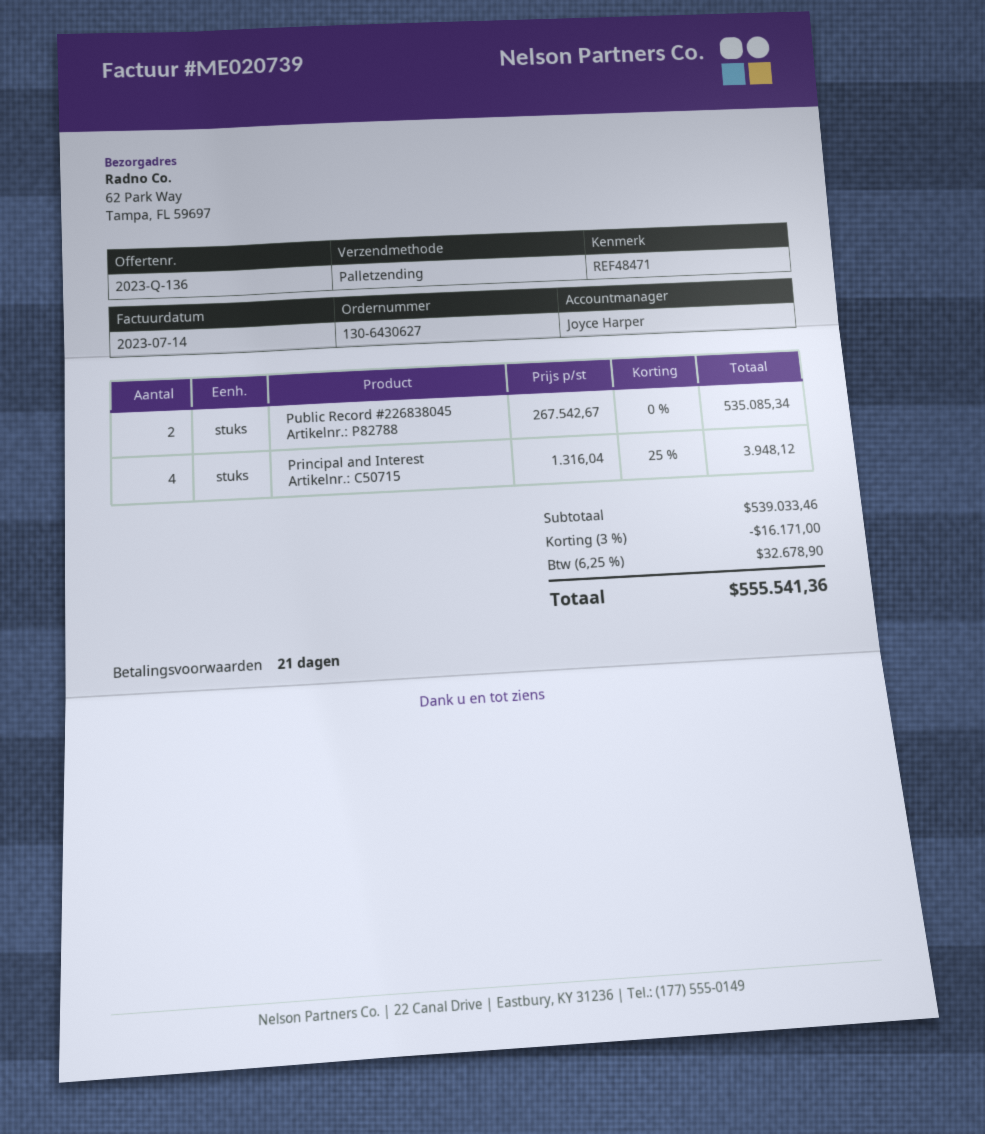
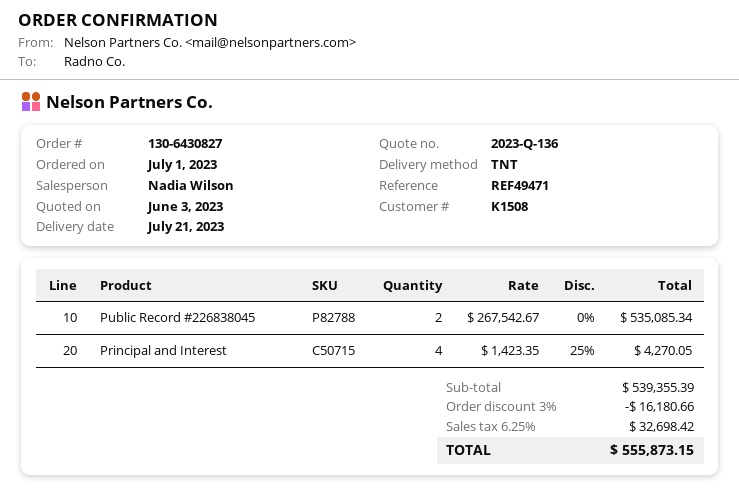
order number: 130-6430627 -> 130-6430827
reference: REF48471 -> REF49471
sales rep: Joyce Harper -> Nadia Wilson
shipping method: pallet freight -> TNT
Principal and Interest: 4 x 1316.04 - 25% = 3948.12 -> 4 x 1423.35 - 25% = 4270.05
subtotal: 539033.46 -> 539355.39
discount: 3% = 16171.00 -> 3% = 16180.66
tax: 6.25% = 32678.90 -> 6.25% = 32698.42
total: 555541.36 -> 555873.15

